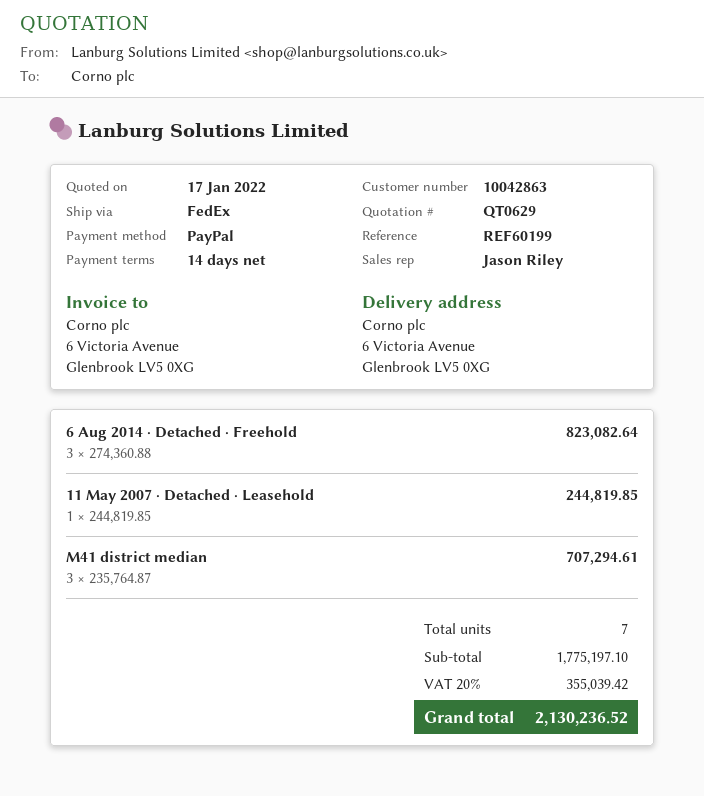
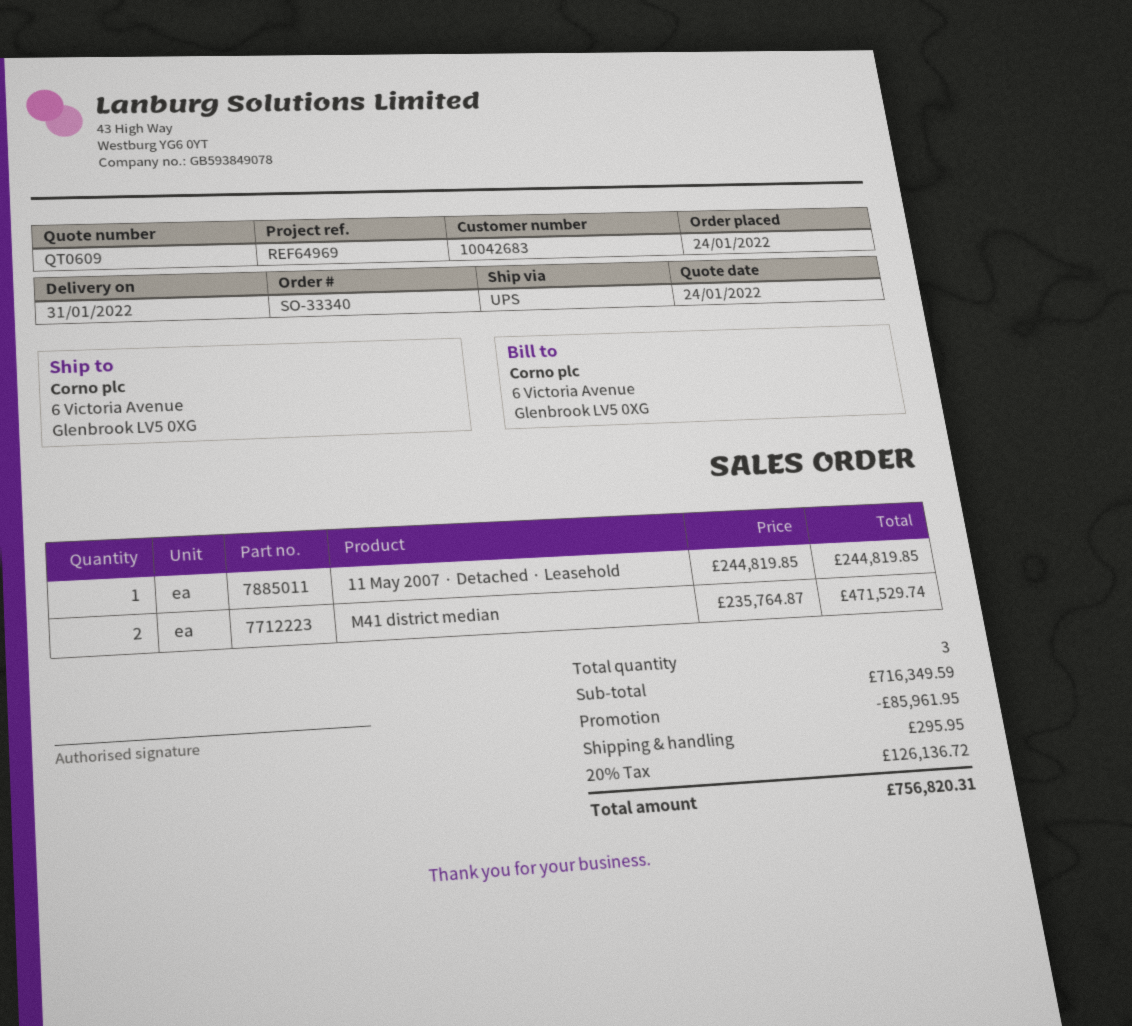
quote number: QT0629 -> QT0609
quote date: 2022-01-17 -> 2022-01-24
customer number: 10042863 -> 10042683
reference: REF60199 -> REF64969
shipping method: FedEx -> UPS
6 Aug 2014 · Detached · Freehold: 3 x 274360.88 = 823082.64 -> none
M41 district median: 3 x 235764.87 = 707294.61 -> 2 x 235764.87 = 471529.74
total quantity: 7 -> 3
subtotal: 1775197.10 -> 716349.59
discount: none -> 85961.95
shipping: none -> 295.95
tax: 20% = 355039.42 -> 20% = 126136.72
total: 2130236.52 -> 756820.31

